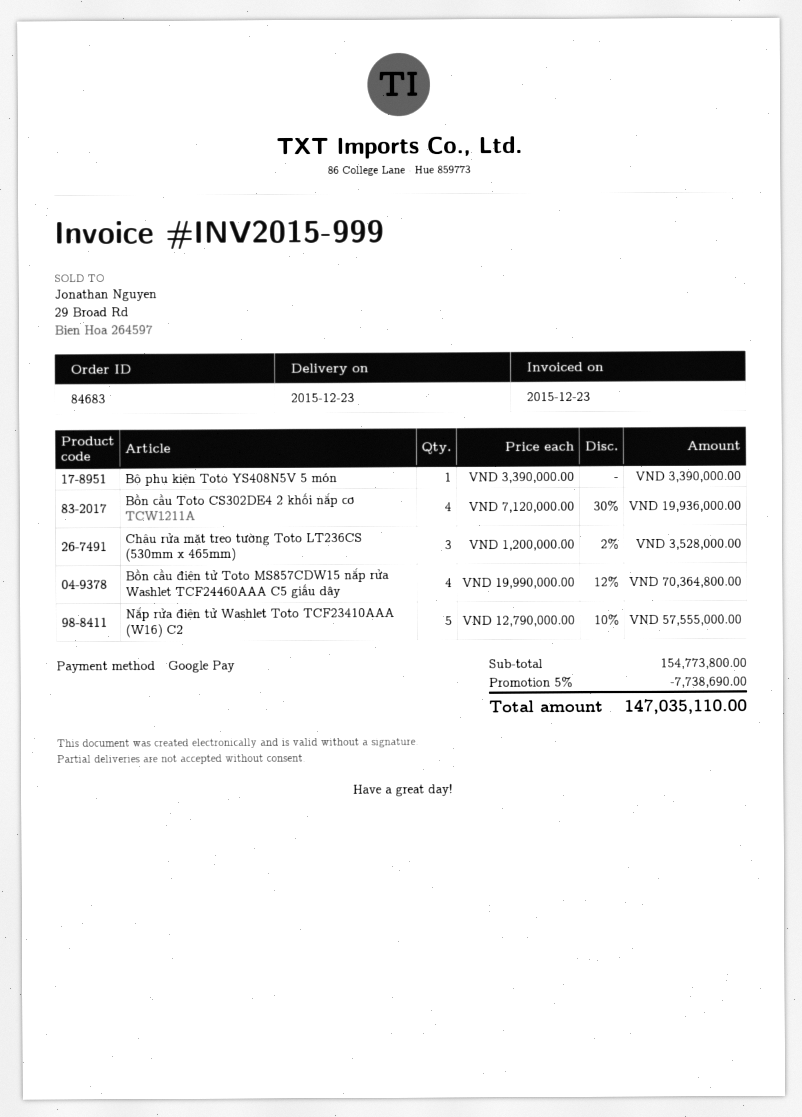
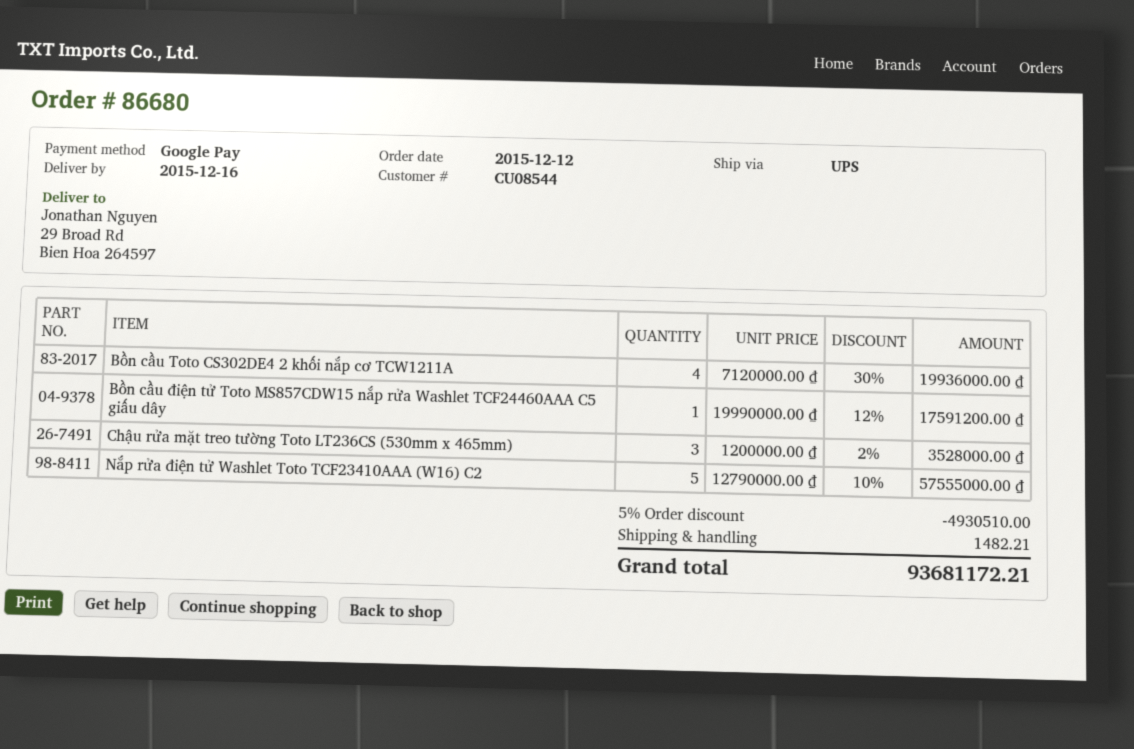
order number: 84683 -> 86680
delivery date: 2015-12-23 -> 2015-12-16
Bộ phụ kiện Toto YS408N5V 5 món: 1 x 3390000.00 = 3390000.00 -> none
Bồn cầu điện tử Toto MS857CDW15 nắp rửa Washlet TCF24460AAA C5 giấu dây: 4 x 19990000.00 - 12% = 70364800.00 -> 1 x 19990000.00 - 12% = 17591200.00
discount: 5% = 7738690.00 -> 5% = 4930510.00
shipping: none -> 1482.21
total: 147035110.00 -> 93681172.21

